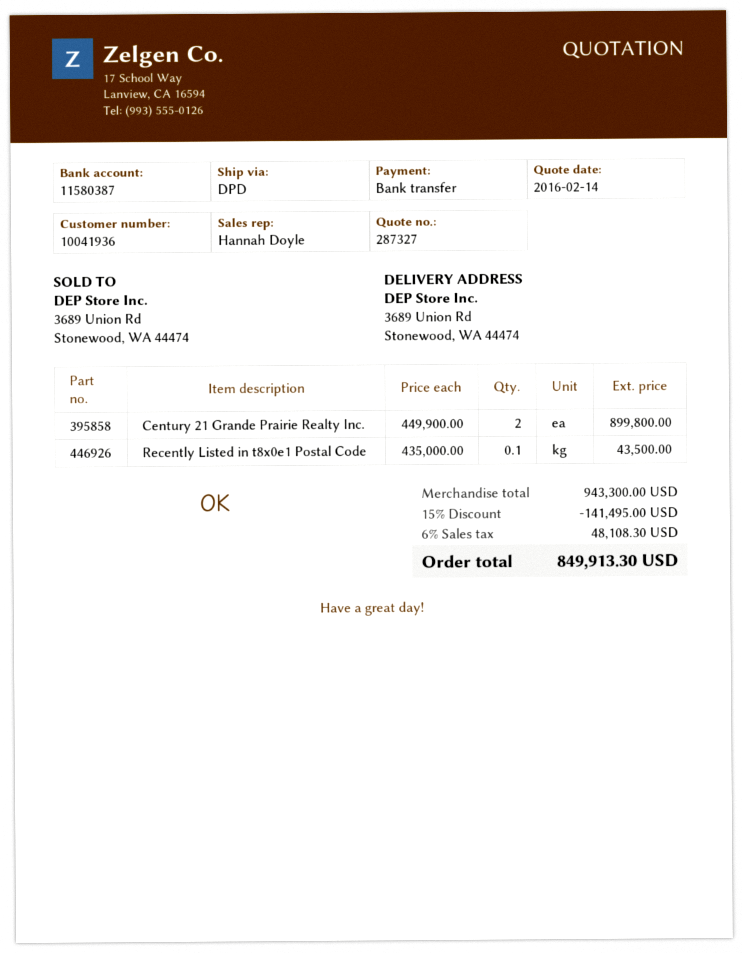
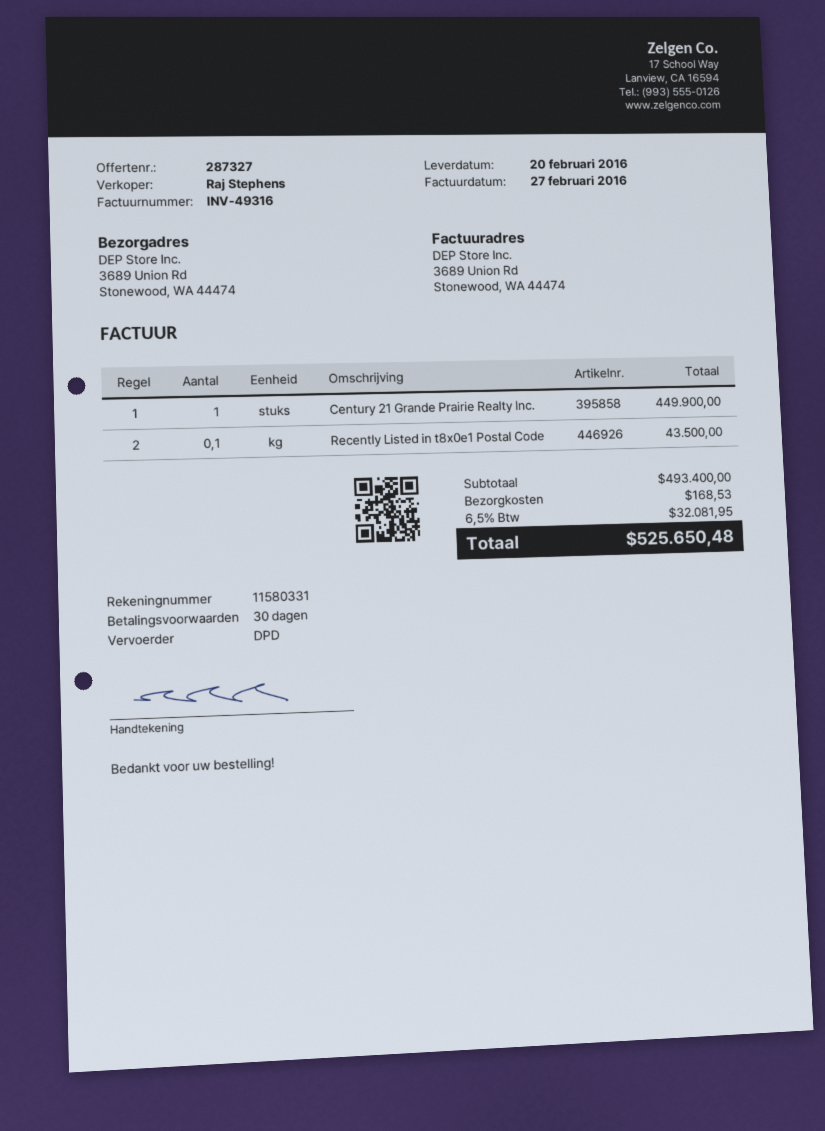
sales rep: Hannah Doyle -> Raj Stephens
bank account: 11580387 -> 11580331
Century 21 Grande Prairie Realty Inc.: 2 for 899800.00 -> 1 for 449900.00
subtotal: 943300.00 -> 493400.00
discount: 15% = 141495.00 -> none
shipping: none -> 168.53
tax: 6% = 48108.30 -> 6.5% = 32081.95
total: 849913.30 -> 525650.48

